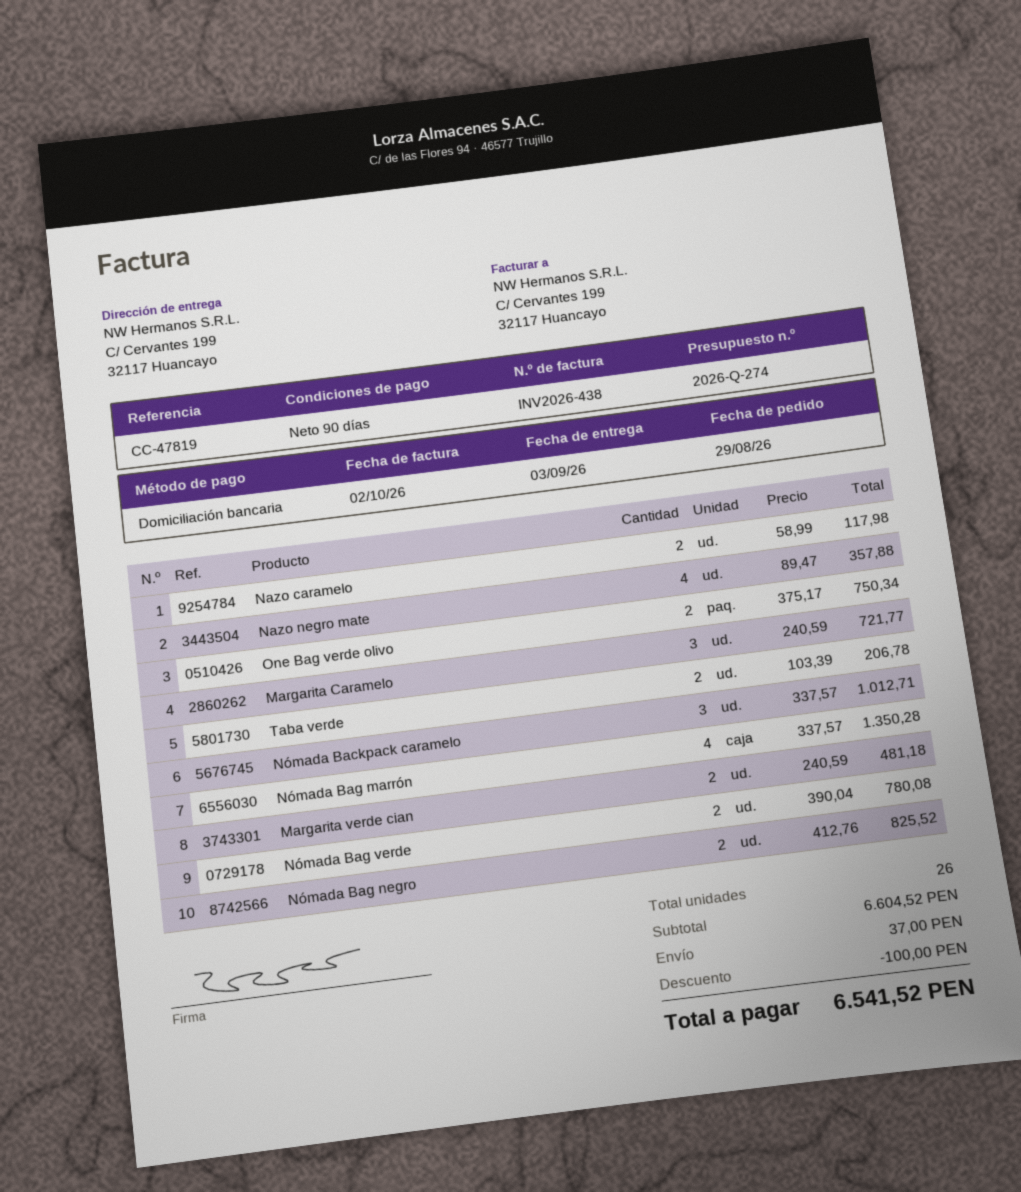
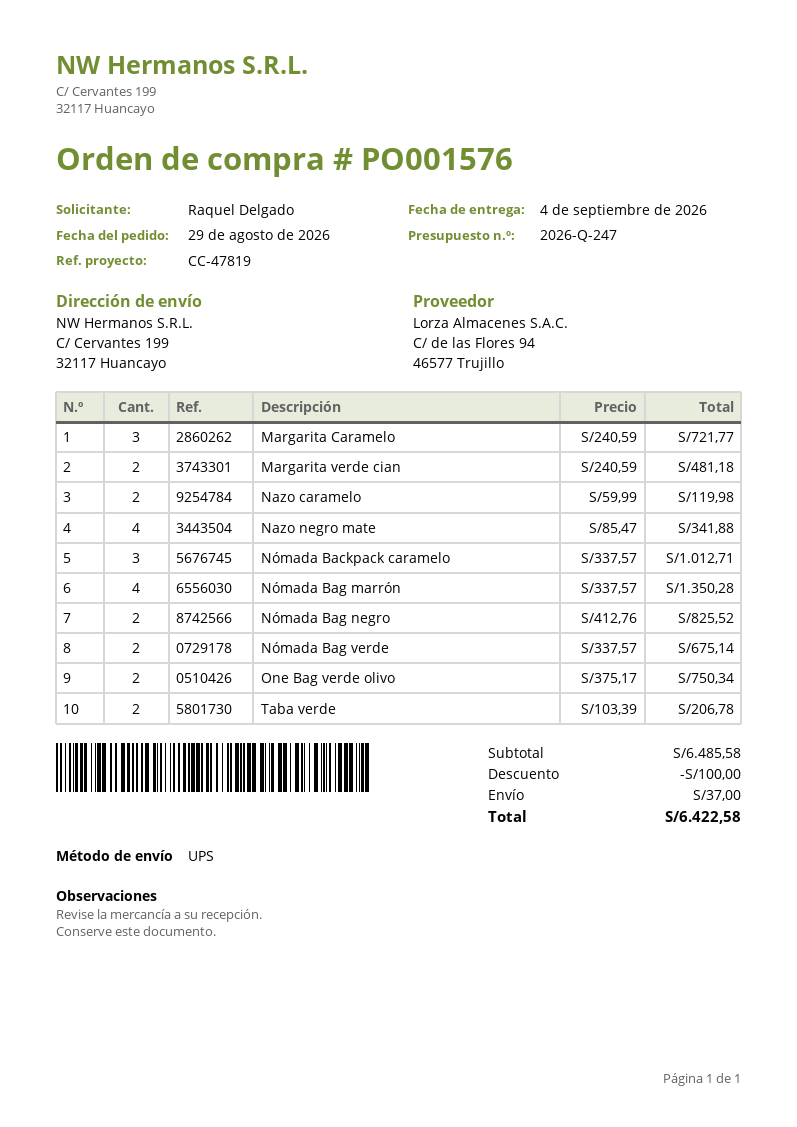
quote number: 2026-Q-274 -> 2026-Q-247
delivery date: 2026-09-03 -> 2026-09-04
Nazo caramelo: 2 x 58.99 = 117.98 -> 2 x 59.99 = 119.98
Nazo negro mate: 4 x 89.47 = 357.88 -> 4 x 85.47 = 341.88
Nómada Bag verde: 2 x 390.04 = 780.08 -> 2 x 337.57 = 675.14
subtotal: 6604.52 -> 6485.58
total: 6541.52 -> 6422.58

